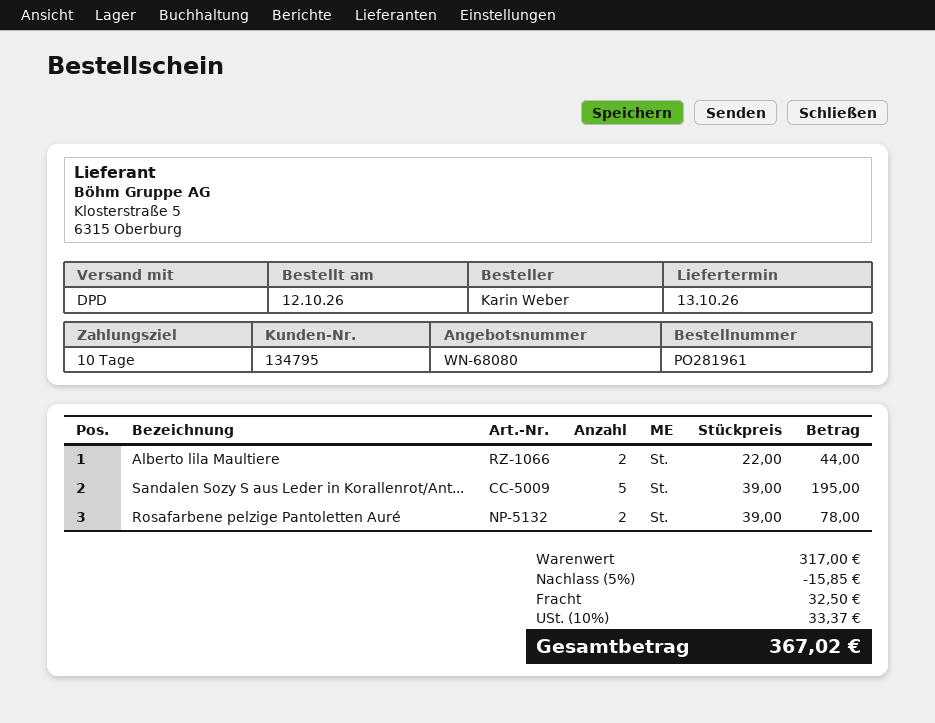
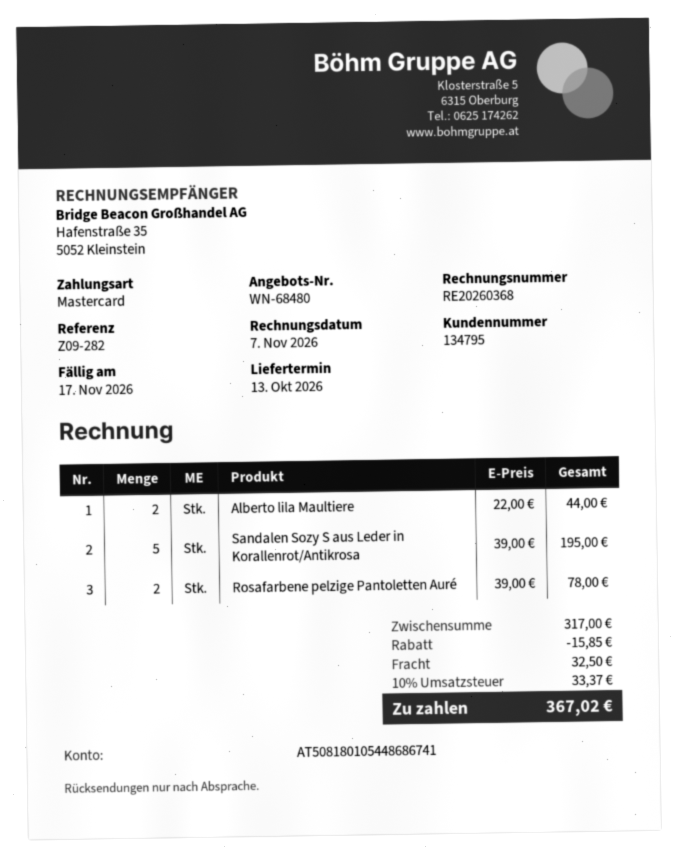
quote number: WN-68080 -> WN-68480

